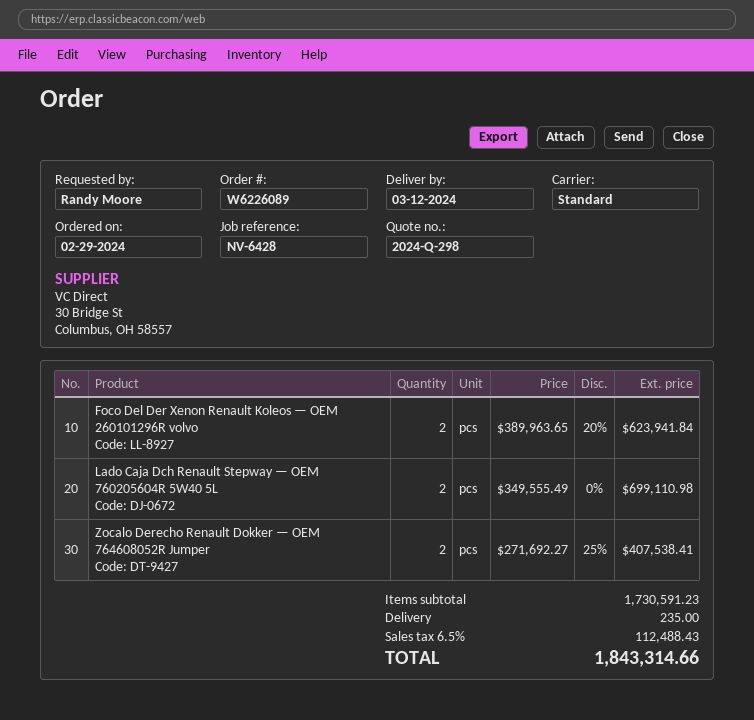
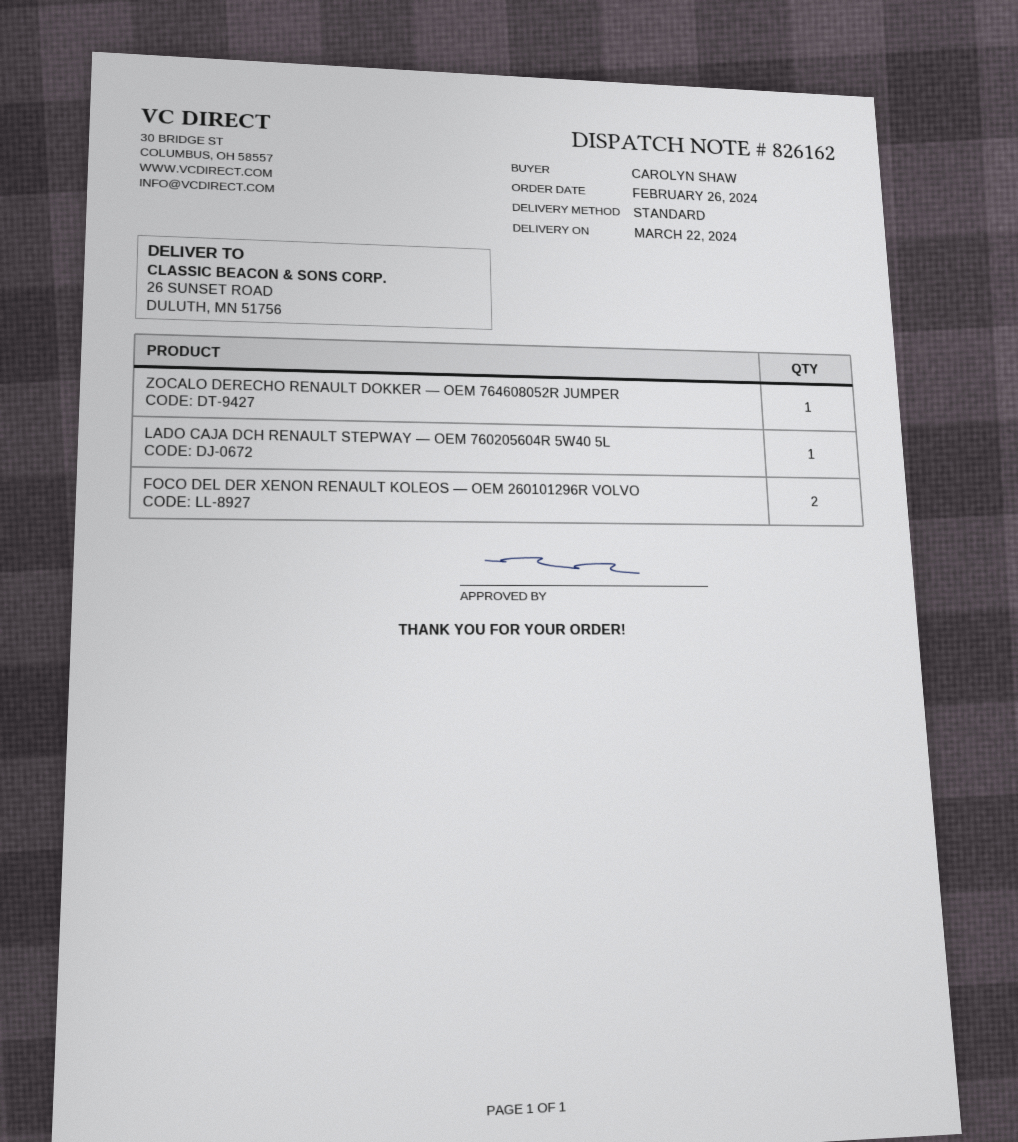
order date: 2024-02-29 -> 2024-02-26
delivery date: 2024-03-12 -> 2024-03-22
ordered by: Randy Moore -> CAROLYN SHAW
Lado Caja Dch Renault Stepway — OEM 760205604R 5W40 5L: 2 -> 1
Zocalo Derecho Renault Dokker — OEM 764608052R Jumper: 2 -> 1

